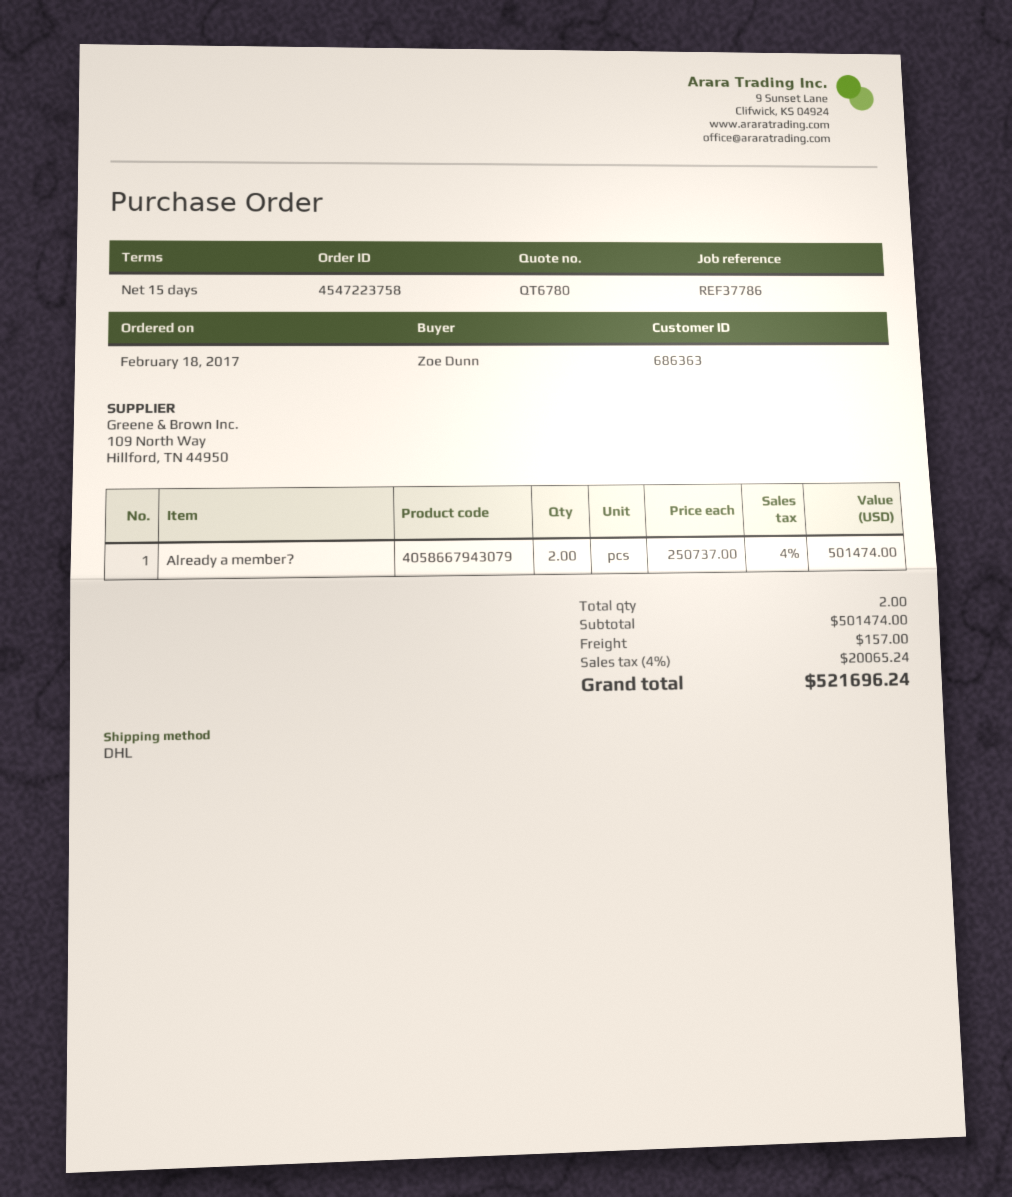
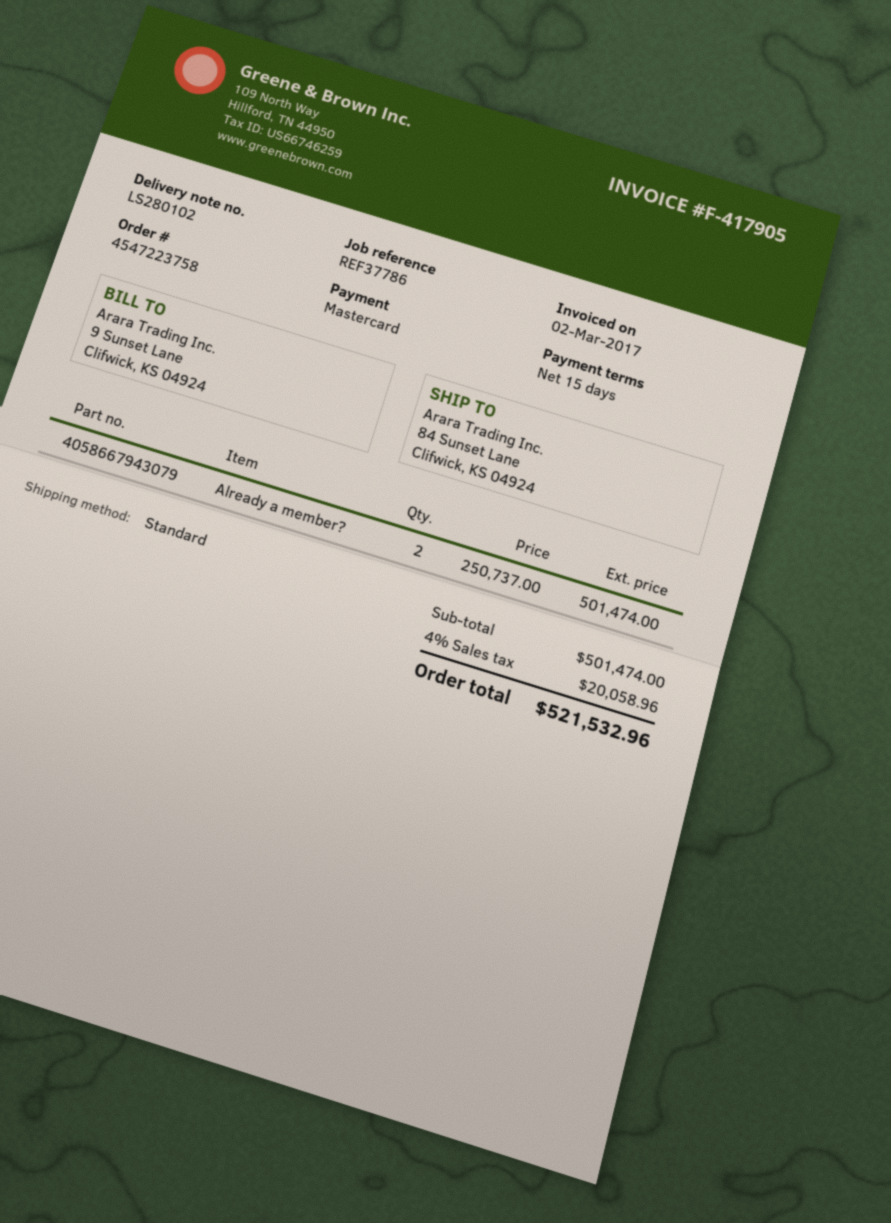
shipping method: DHL -> standard
shipping: 157.00 -> none
tax: 4% = 20065.24 -> 4% = 20058.96
total: 521696.24 -> 521532.96

